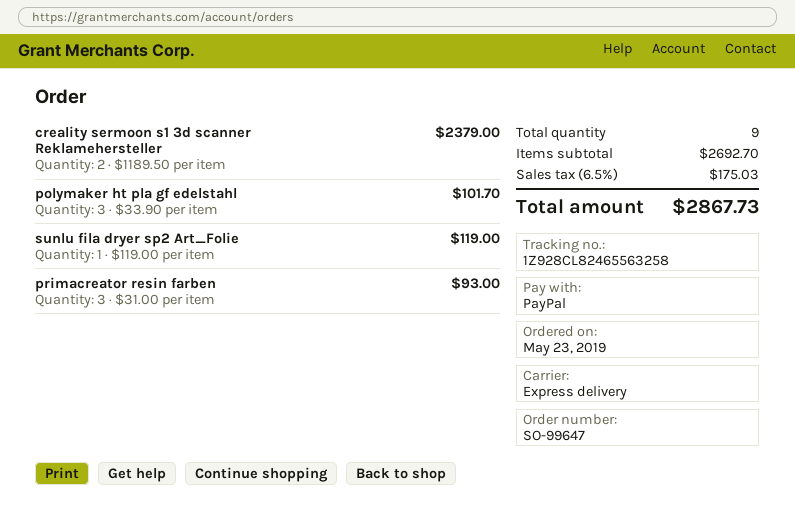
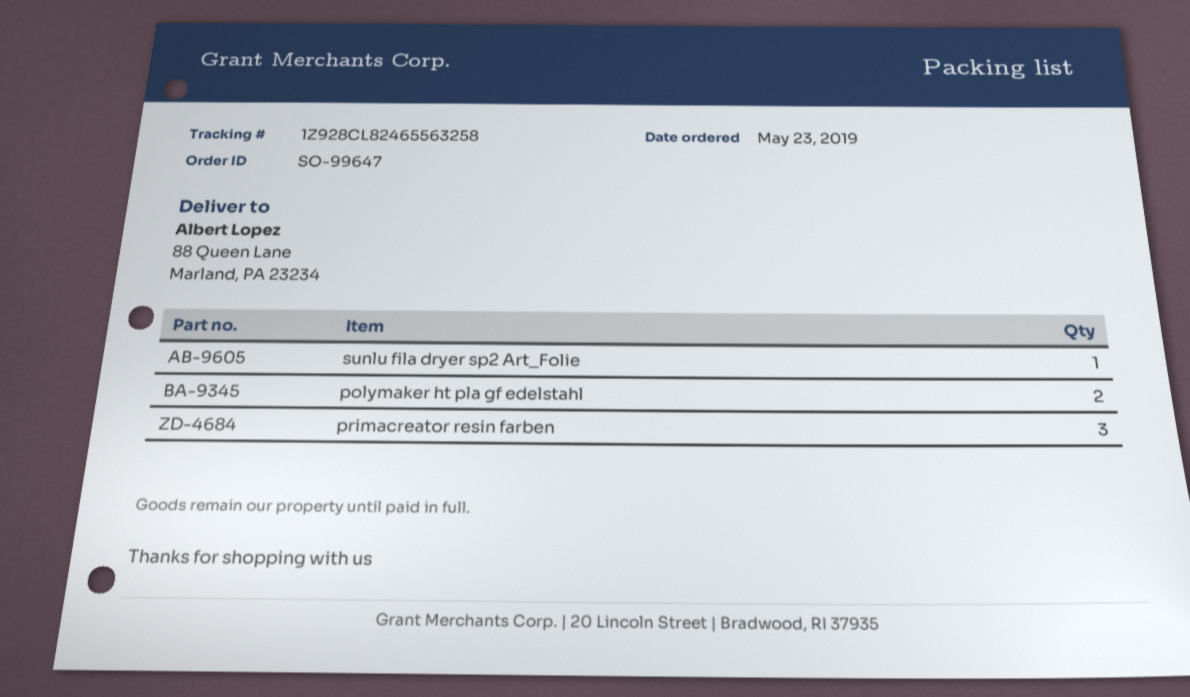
creality sermoon s1 3d scanner Reklamehersteller: 2 -> none
polymaker ht pla gf edelstahl: 3 -> 2

